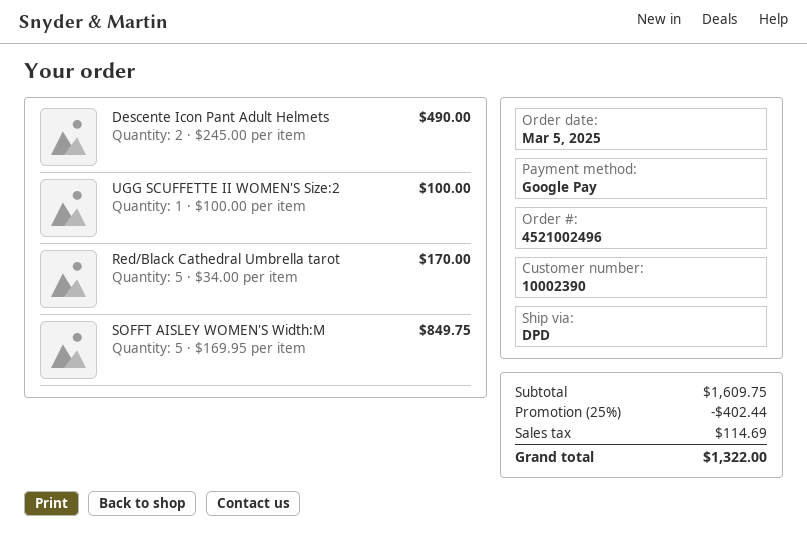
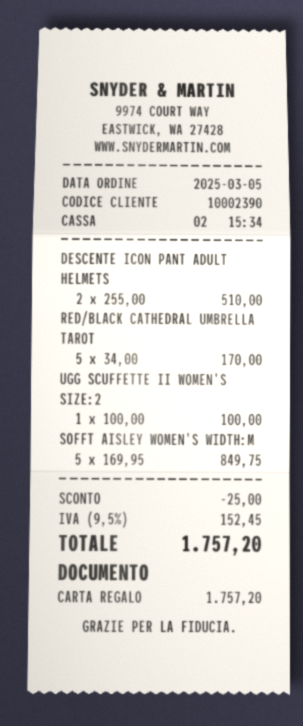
payment method: Google Pay -> gift card
Descente Icon Pant Adult Helmets: 2 x 245.00 = 490.00 -> 2 x 255.00 = 510.00
discount: 402.44 -> 25.00
tax: 114.69 -> 152.45
total: 1322.00 -> 1757.20

